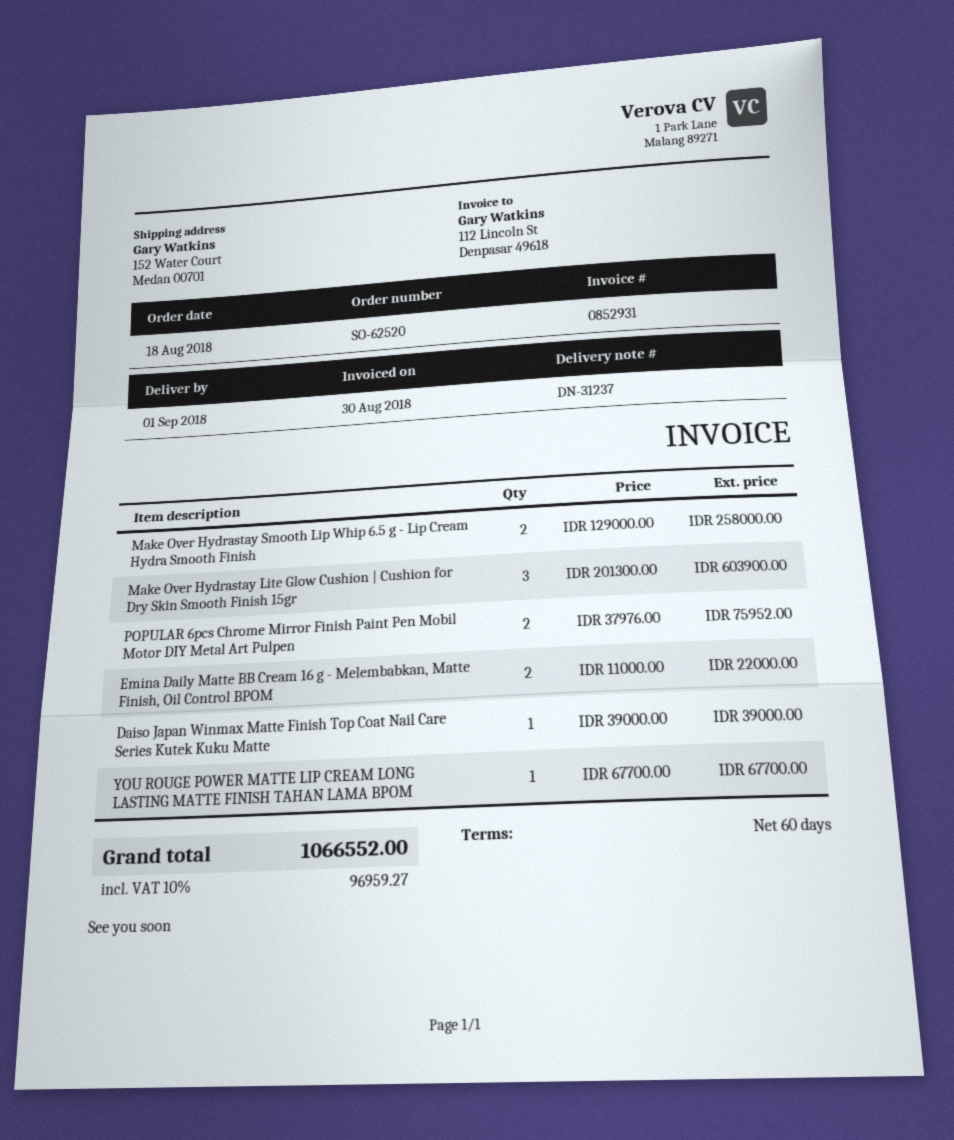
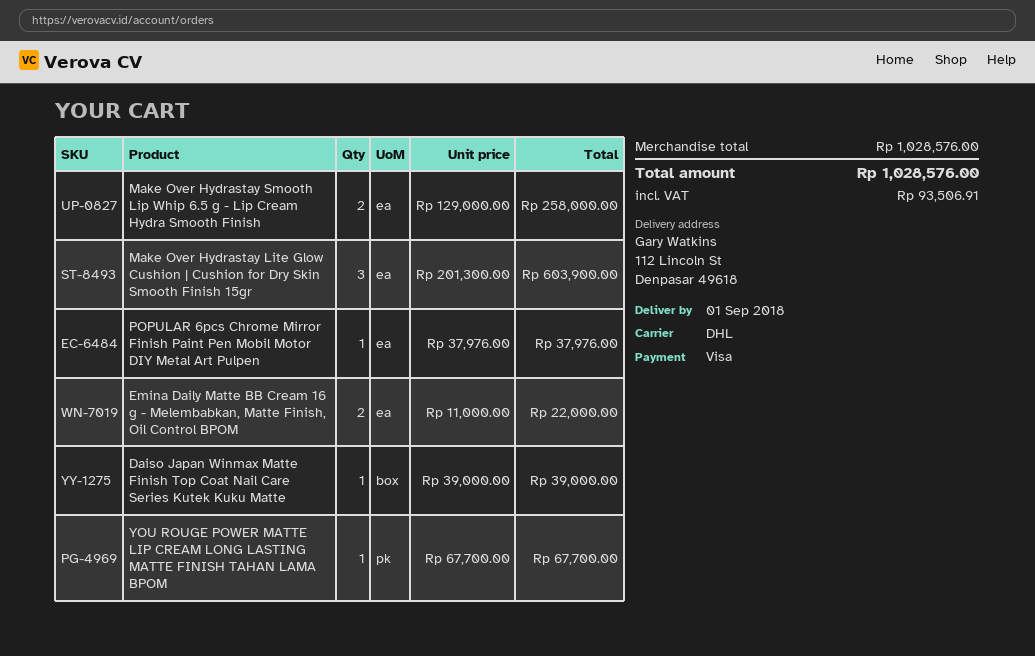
ship to: 152 Water Court, Medan 00701 -> 112 Lincoln St, Denpasar 49618
POPULAR 6pcs Chrome Mirror Finish Paint Pen Mobil Motor DIY Metal Art Pulpen: 2 x 37976.00 = 75952.00 -> 1 x 37976.00 = 37976.00
tax: 96959.27 -> 93506.91
total: 1066552.00 -> 1028576.00

